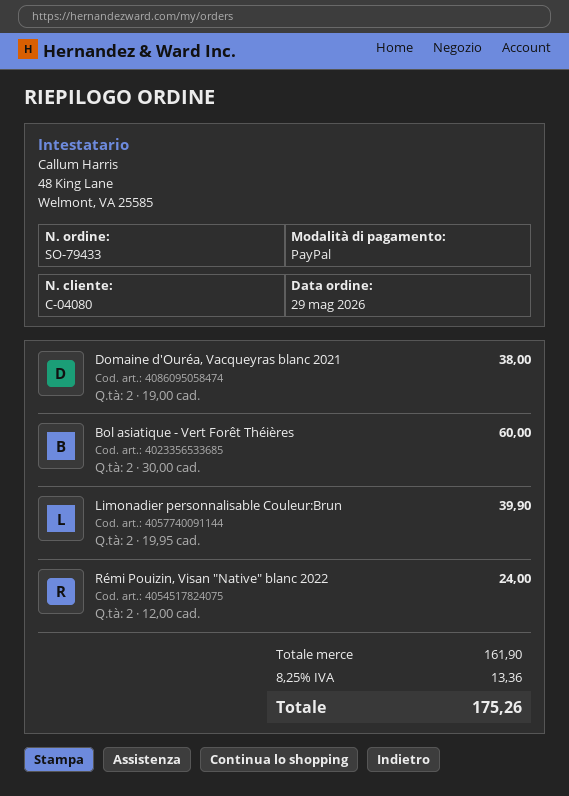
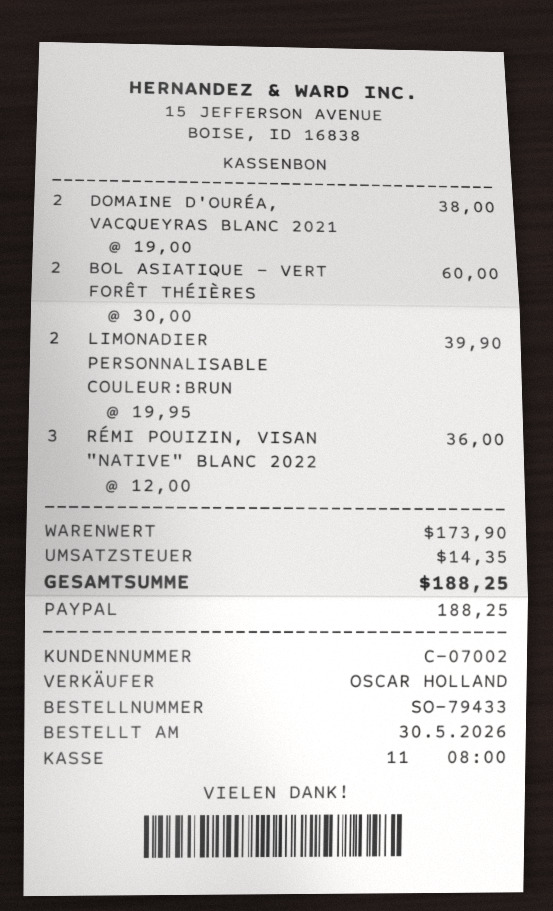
order date: 2026-05-29 -> 2026-05-30
customer number: C-04080 -> C-07002
Rémi Pouizin, Visan "Native" blanc 2022: 2 x 12.00 = 24.00 -> 3 x 12.00 = 36.00
subtotal: 161.90 -> 173.90
tax: 13.36 -> 14.35
total: 175.26 -> 188.25

